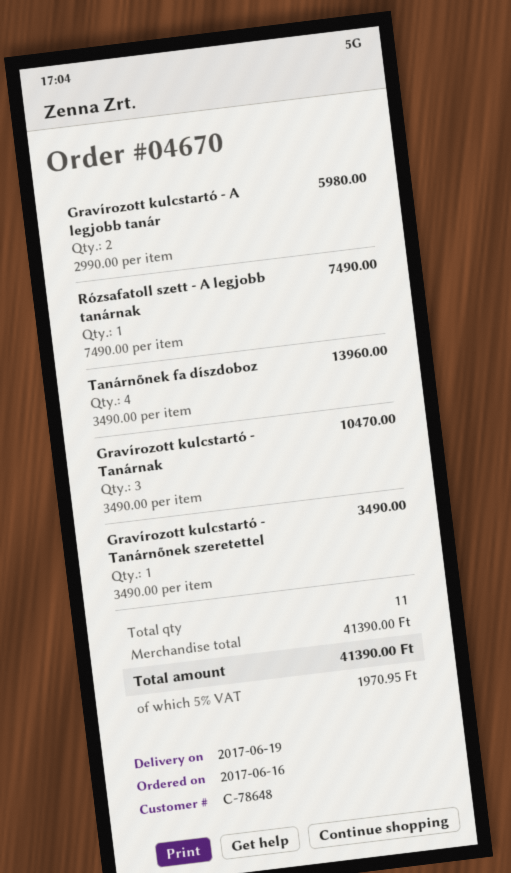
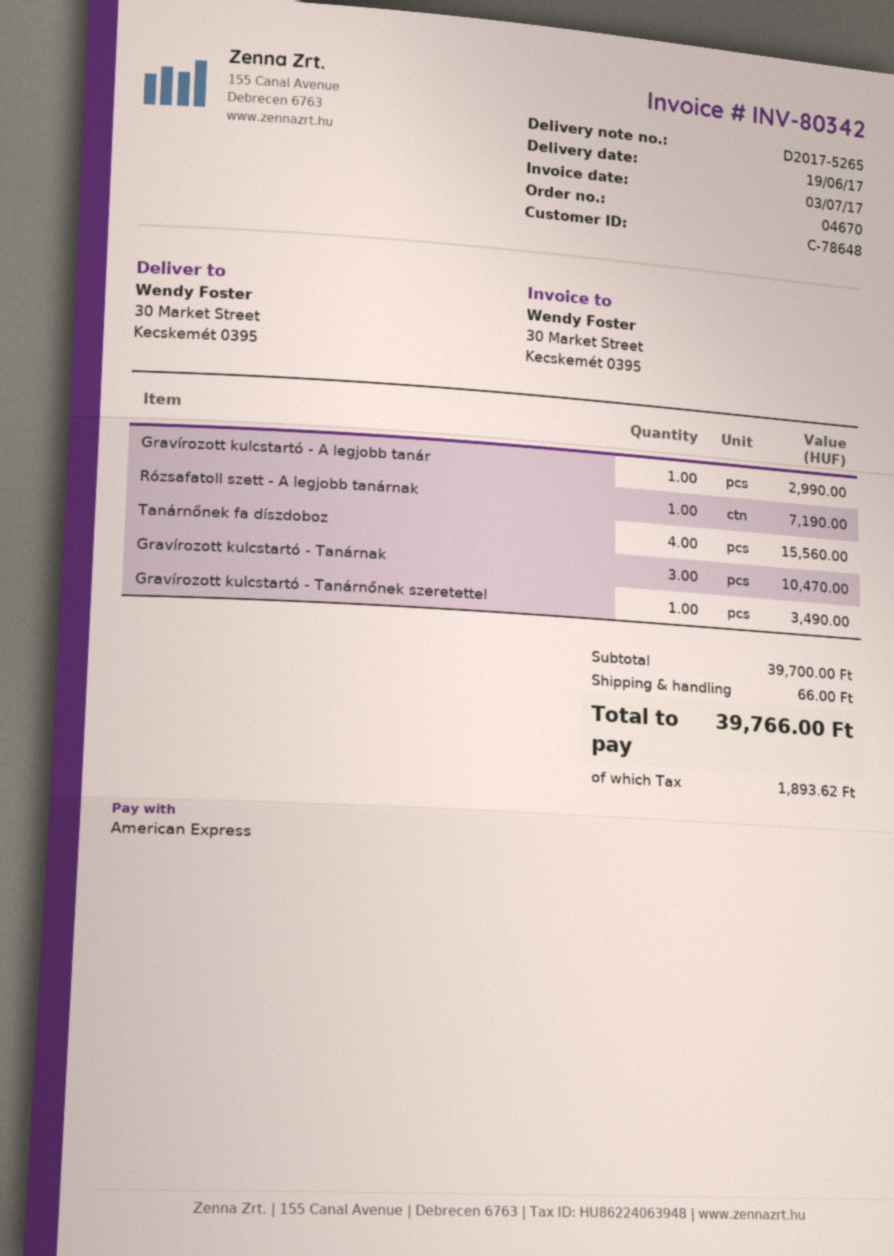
Gravírozott kulcstartó - A legjobb tanár: 2 for 5980.00 -> 1 for 2990.00
Rózsafatoll szett - A legjobb tanárnak: 1 for 7490.00 -> 1 for 7190.00
Tanárnőnek fa díszdoboz: 4 for 13960.00 -> 4 for 15560.00
subtotal: 41390.00 -> 39700.00
shipping: none -> 66.00
tax: 1970.95 -> 1893.62
total: 41390.00 -> 39766.00

